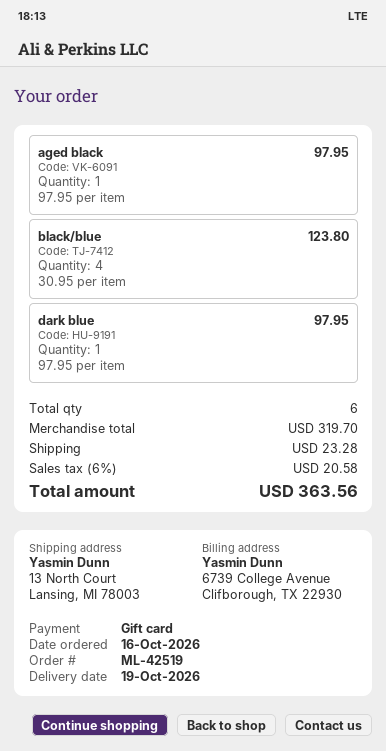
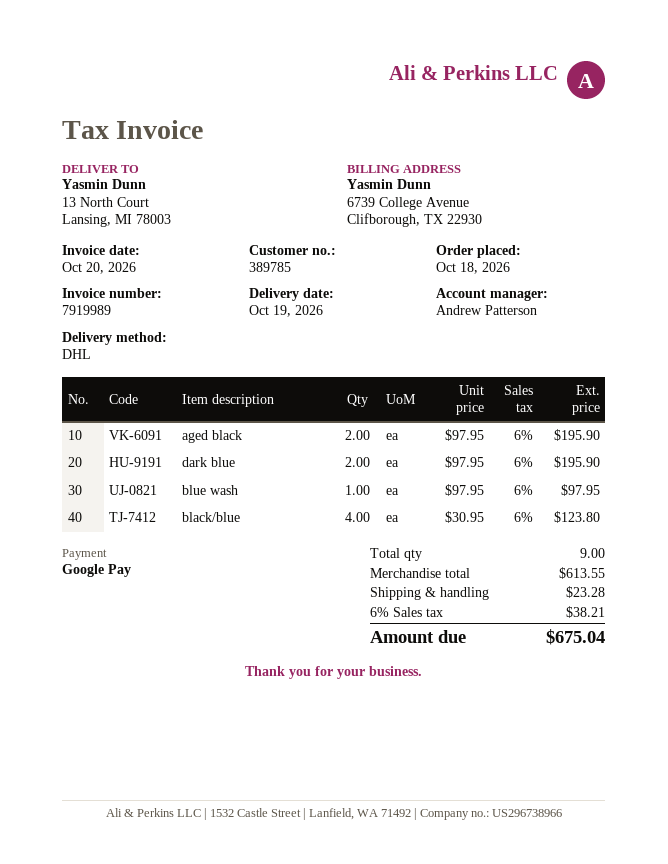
order date: 2026-10-16 -> 2026-10-18
payment method: gift card -> Google Pay
aged black: 1 x 97.95 = 97.95 -> 2 x 97.95 = 195.90
dark blue: 1 x 97.95 = 97.95 -> 2 x 97.95 = 195.90
blue wash: none -> 1 x 97.95 = 97.95
total quantity: 6 -> 9
subtotal: 319.70 -> 613.55
tax: 6% = 20.58 -> 6% = 38.21
total: 363.56 -> 675.04

